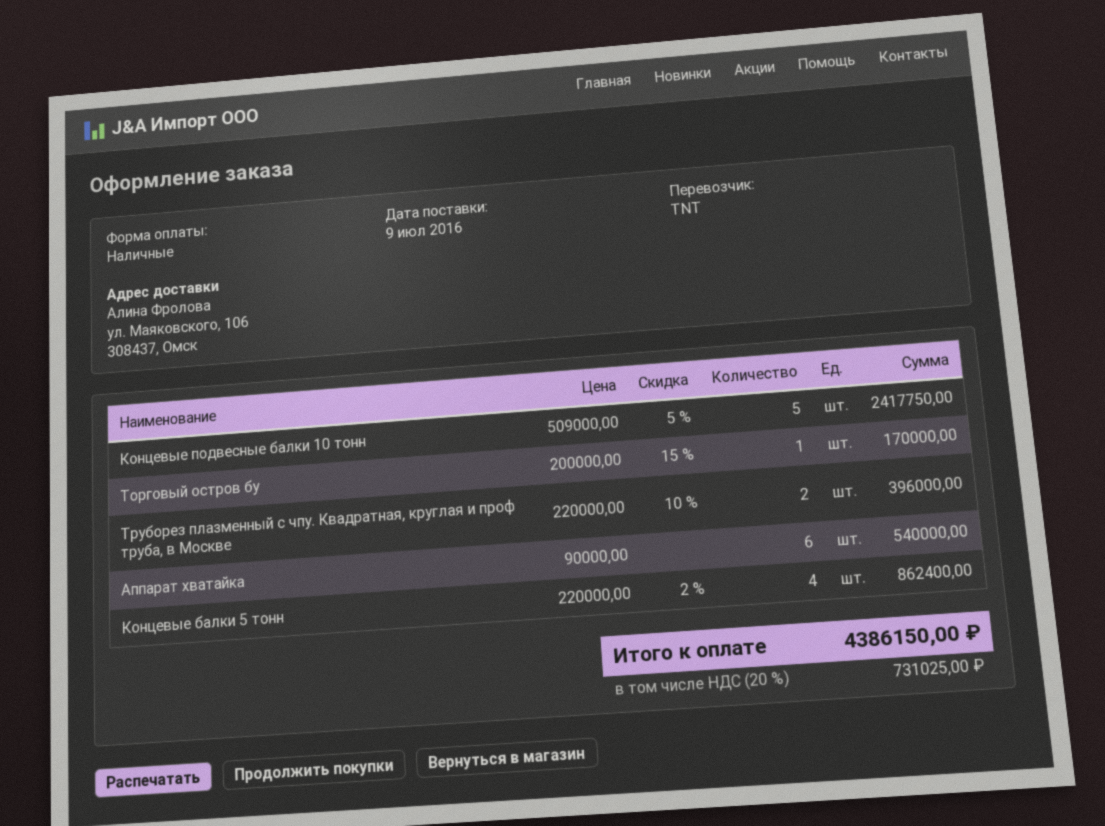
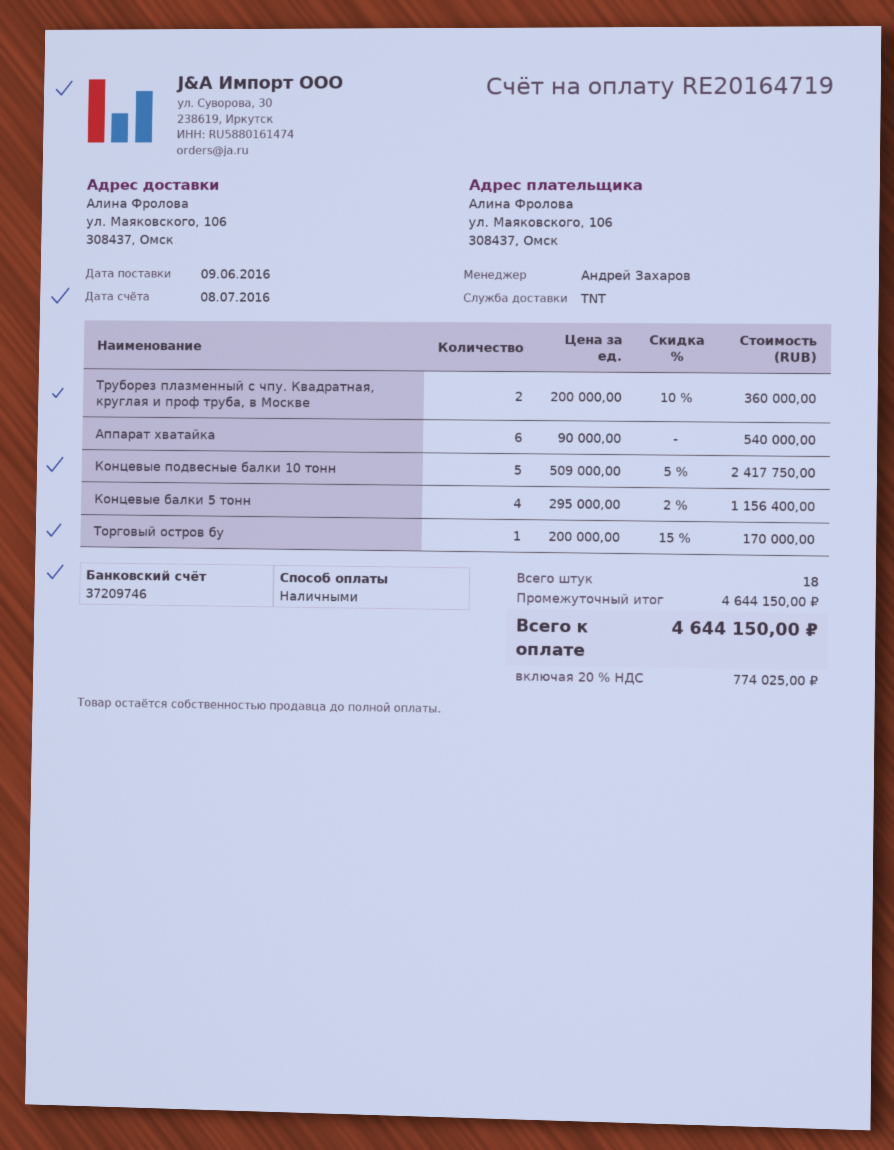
delivery date: 2016-07-09 -> 2016-06-09
Труборез плазменный с чпу. Квадратная, круглая и проф труба, в Москве: 2 x 220000.00 - 10% = 396000.00 -> 2 x 200000.00 - 10% = 360000.00
Концевые балки 5 тонн: 4 x 220000.00 - 2% = 862400.00 -> 4 x 295000.00 - 2% = 1156400.00
tax: 20% = 731025.00 -> 20% = 774025.00
total: 4386150.00 -> 4644150.00

